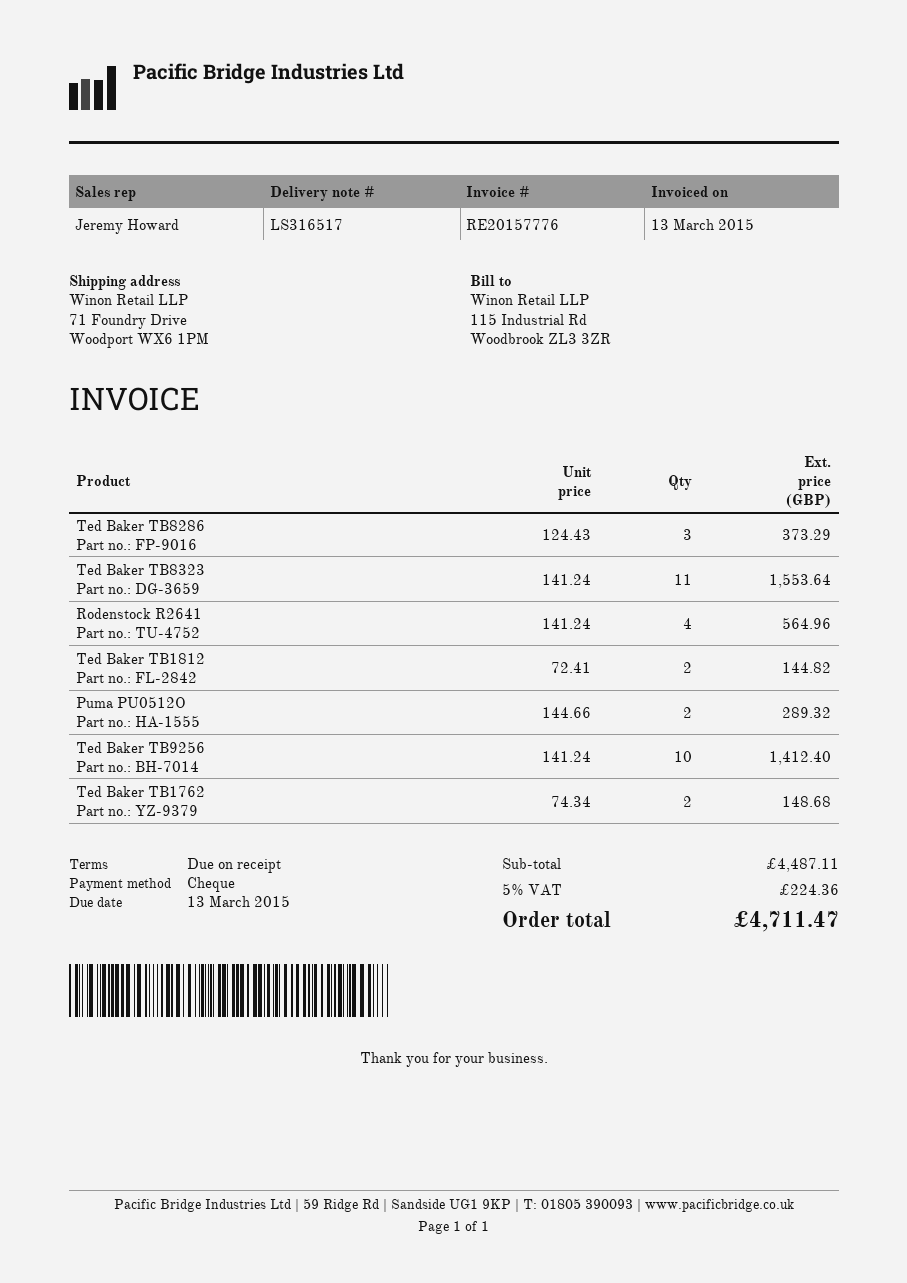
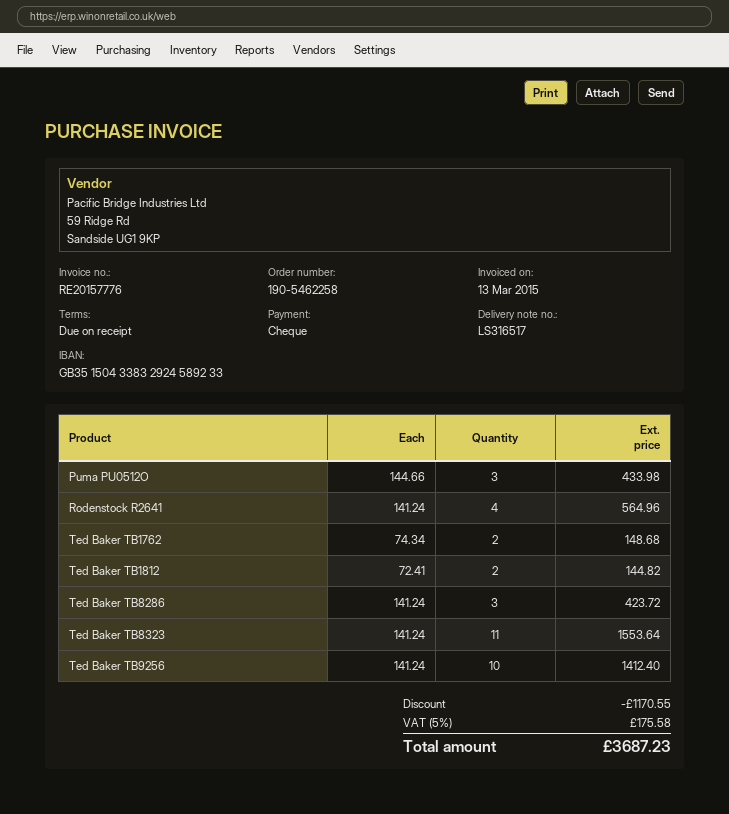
Ted Baker TB8286: 3 x 124.43 = 373.29 -> 3 x 141.24 = 423.72
Puma PU0512O: 2 x 144.66 = 289.32 -> 3 x 144.66 = 433.98
discount: none -> 1170.55
tax: 5% = 224.36 -> 5% = 175.58
total: 4711.47 -> 3687.23

